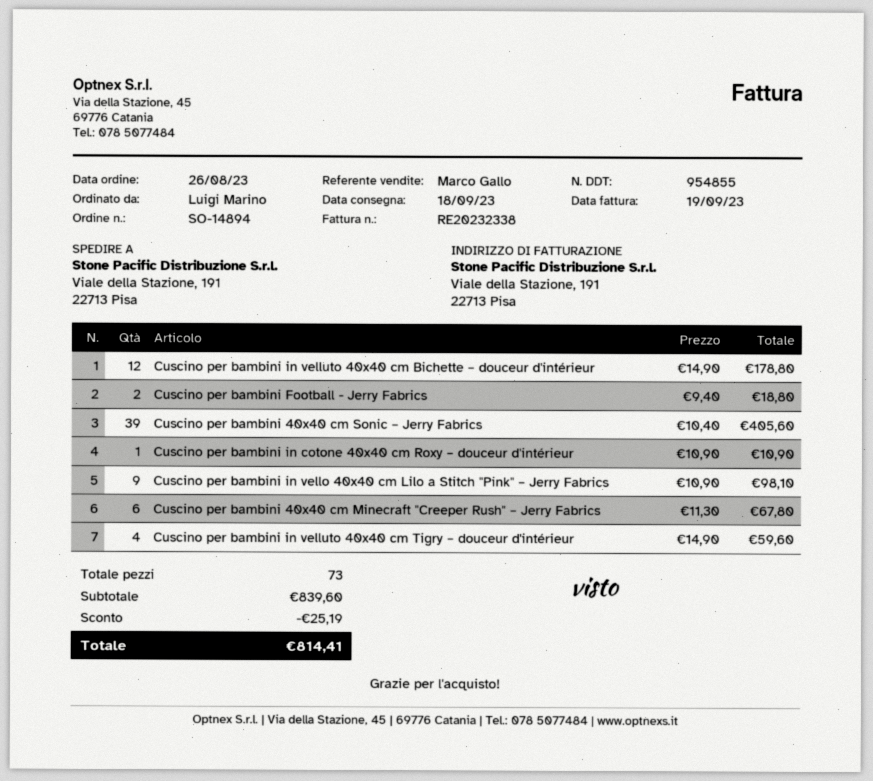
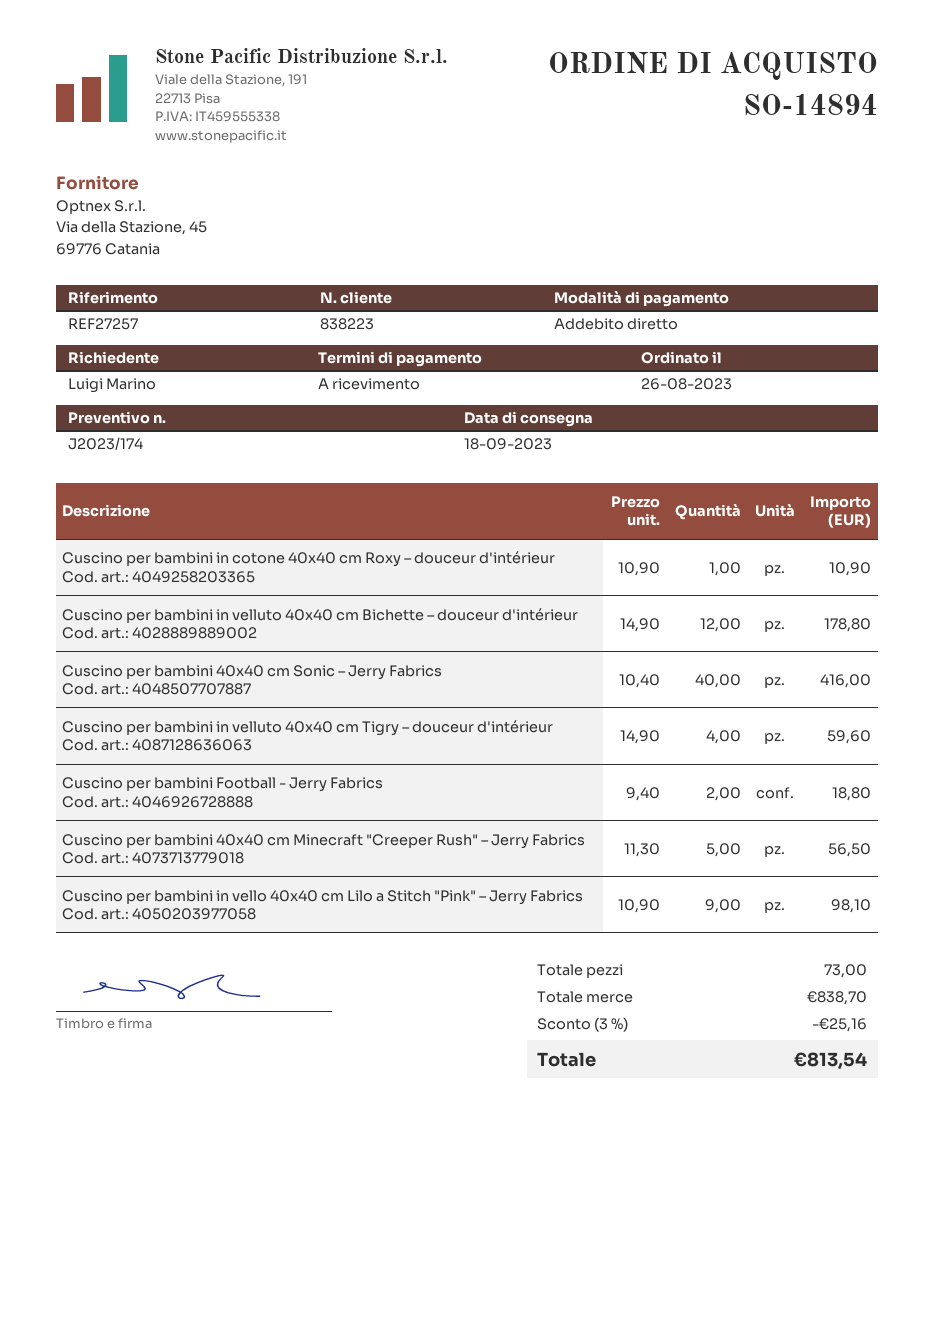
Cuscino per bambini 40x40 cm Sonic – Jerry Fabrics: 39 x 10.40 = 405.60 -> 40 x 10.40 = 416.00
Cuscino per bambini 40x40 cm Minecraft "Creeper Rush" – Jerry Fabrics: 6 x 11.30 = 67.80 -> 5 x 11.30 = 56.50
subtotal: 839.60 -> 838.70
discount: 25.19 -> 25.16
total: 814.41 -> 813.54

